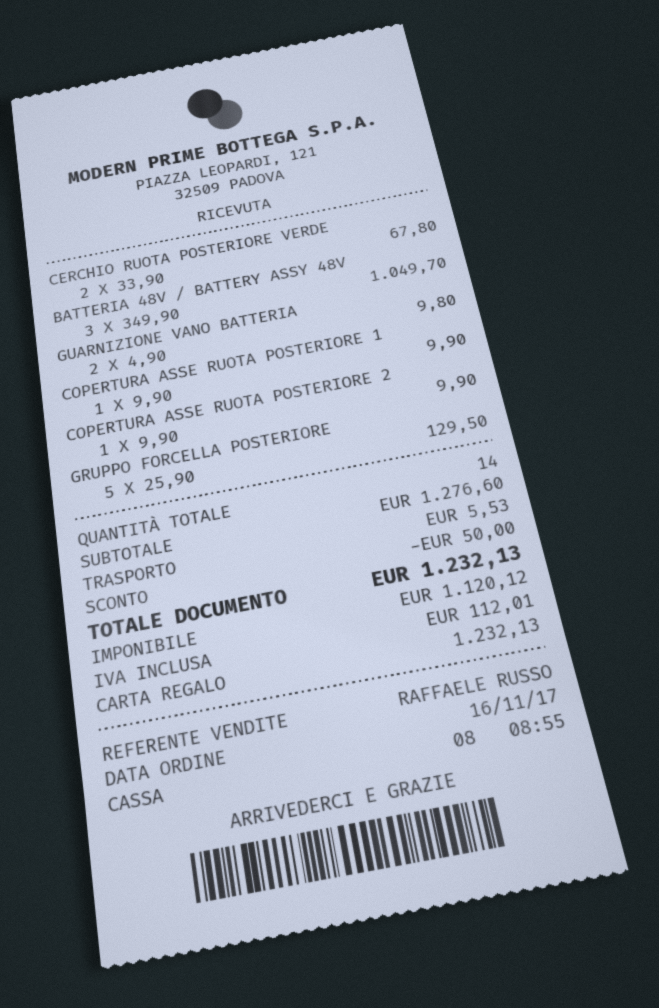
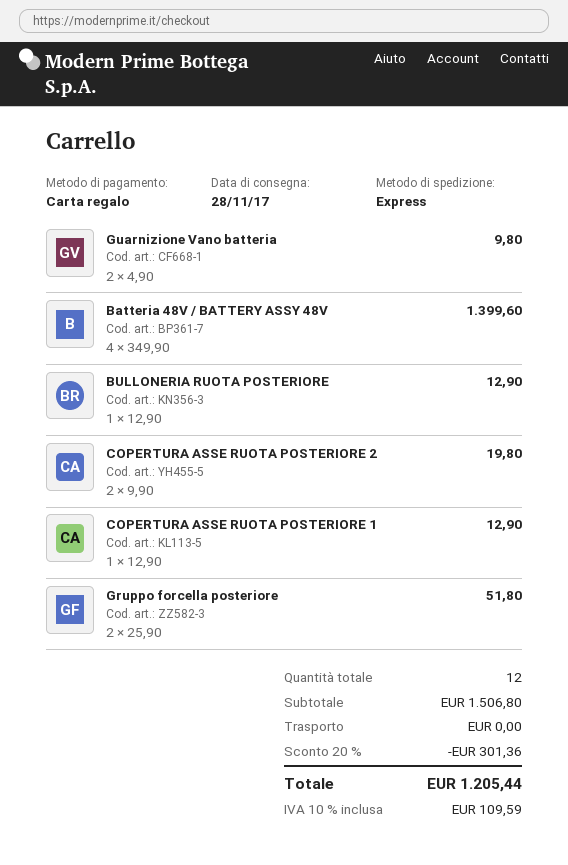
CERCHIO RUOTA POSTERIORE VERDE: 2 x 33.90 = 67.80 -> none
BATTERIA 48V / BATTERY ASSY 48V: 3 x 349.90 = 1049.70 -> 4 x 349.90 = 1399.60
COPERTURA ASSE RUOTA POSTERIORE 1: 1 x 9.90 = 9.90 -> 1 x 12.90 = 12.90
COPERTURA ASSE RUOTA POSTERIORE 2: 1 x 9.90 = 9.90 -> 2 x 9.90 = 19.80
GRUPPO FORCELLA POSTERIORE: 5 x 25.90 = 129.50 -> 2 x 25.90 = 51.80
BULLONERIA RUOTA POSTERIORE: none -> 1 x 12.90 = 12.90
total quantity: 14 -> 12
subtotal: 1276.60 -> 1506.80
discount: 50.00 -> 301.36
shipping: 5.53 -> 0.00
tax: 112.01 -> 109.59
total: 1232.13 -> 1205.44

